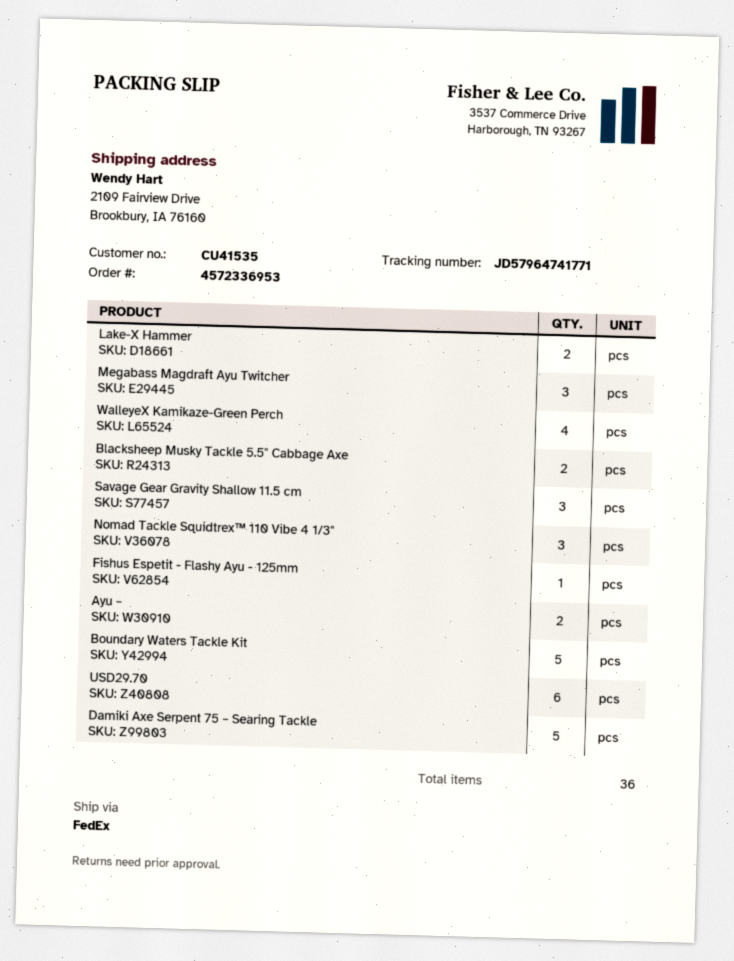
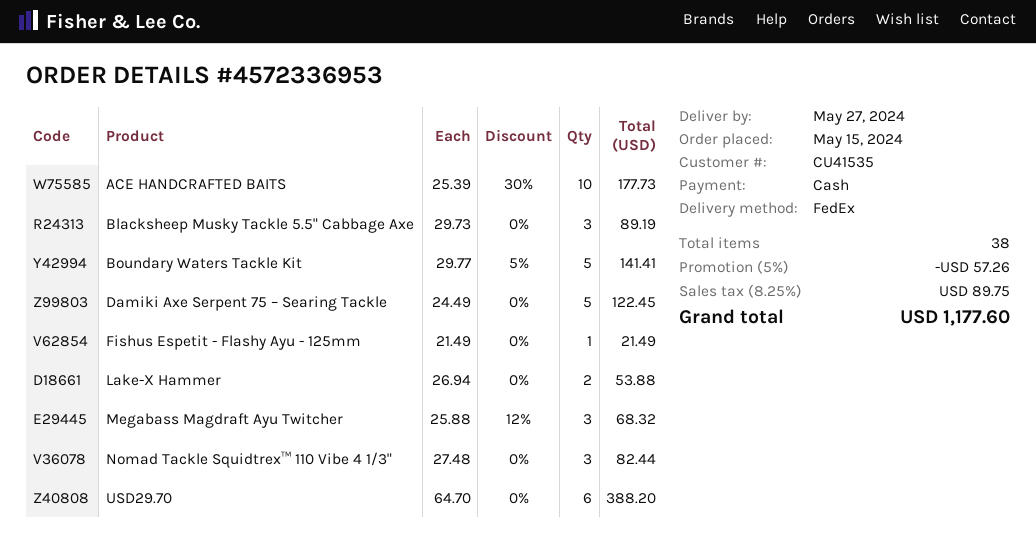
WalleyeX Kamikaze-Green Perch: 4 -> none
Blacksheep Musky Tackle 5.5" Cabbage Axe: 2 -> 3
Savage Gear Gravity Shallow 11.5 cm: 3 -> none
Ayu –: 2 -> none
ACE HANDCRAFTED BAITS: none -> 10
total quantity: 36 -> 38

